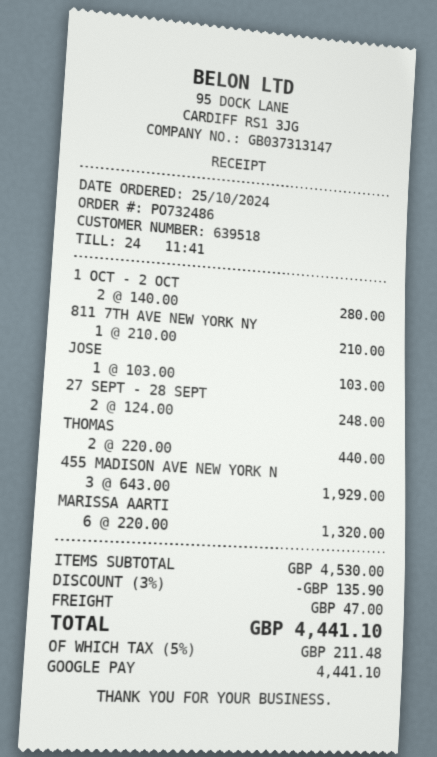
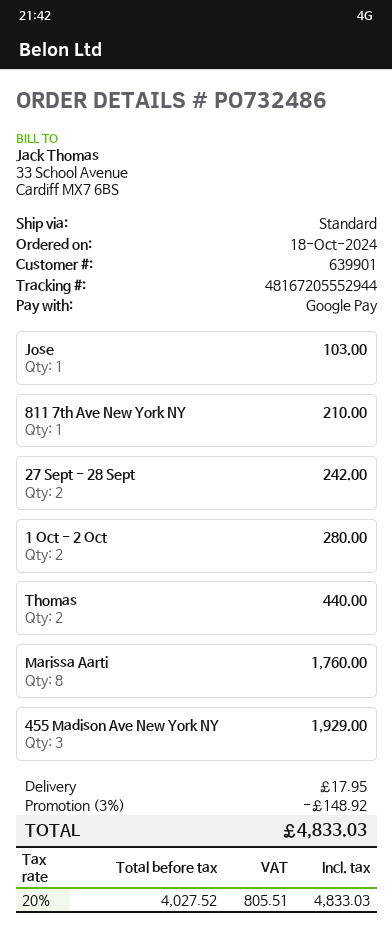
order date: 2024-10-25 -> 2024-10-18
customer number: 639518 -> 639901
27 SEPT - 28 SEPT: 2 for 248.00 -> 2 for 242.00
MARISSA AARTI: 6 for 1320.00 -> 8 for 1760.00
discount: 3% = 135.90 -> 3% = 148.92
shipping: 47.00 -> 17.95
tax: 5% = 211.48 -> 20% = 805.51
total: 4441.10 -> 4833.03

